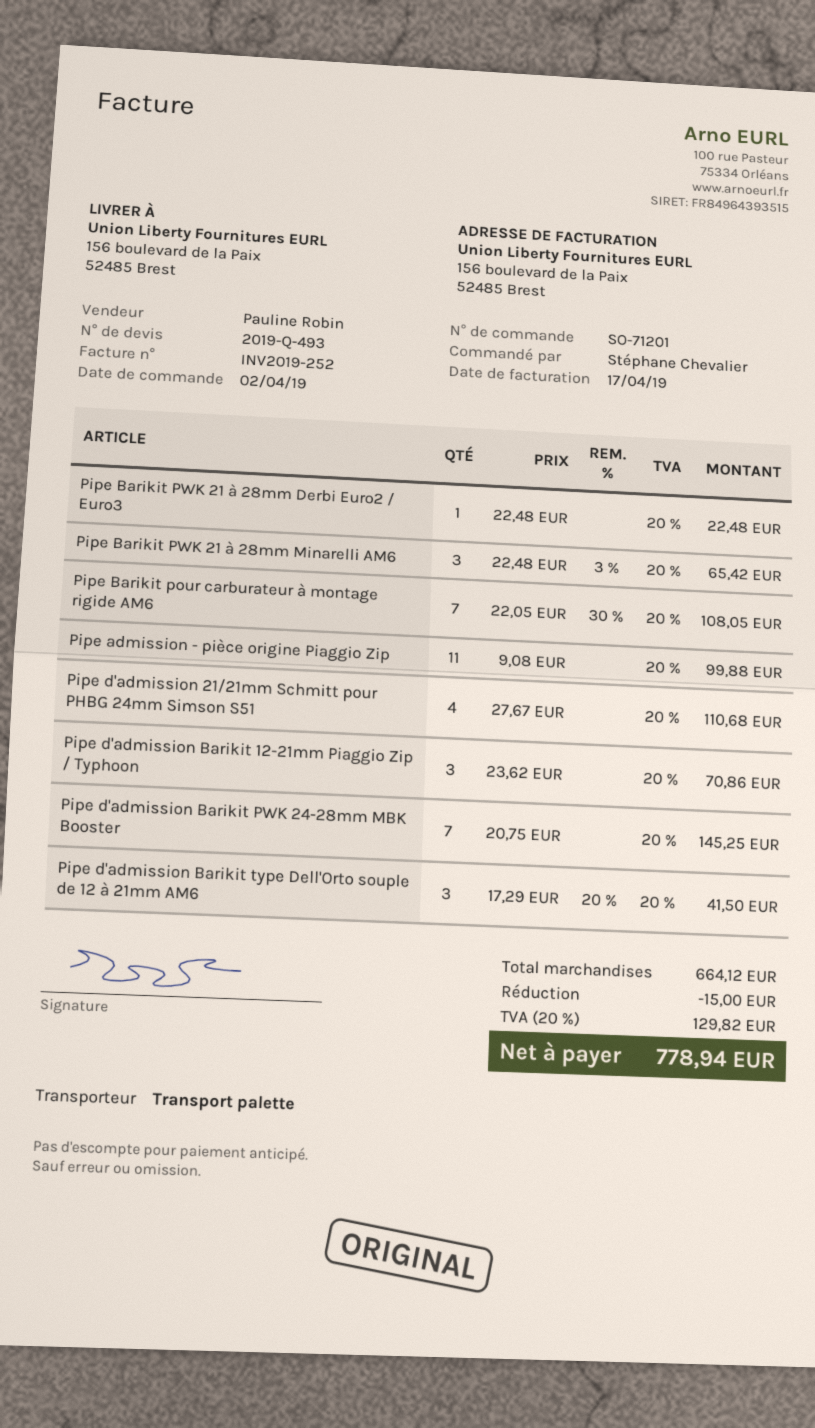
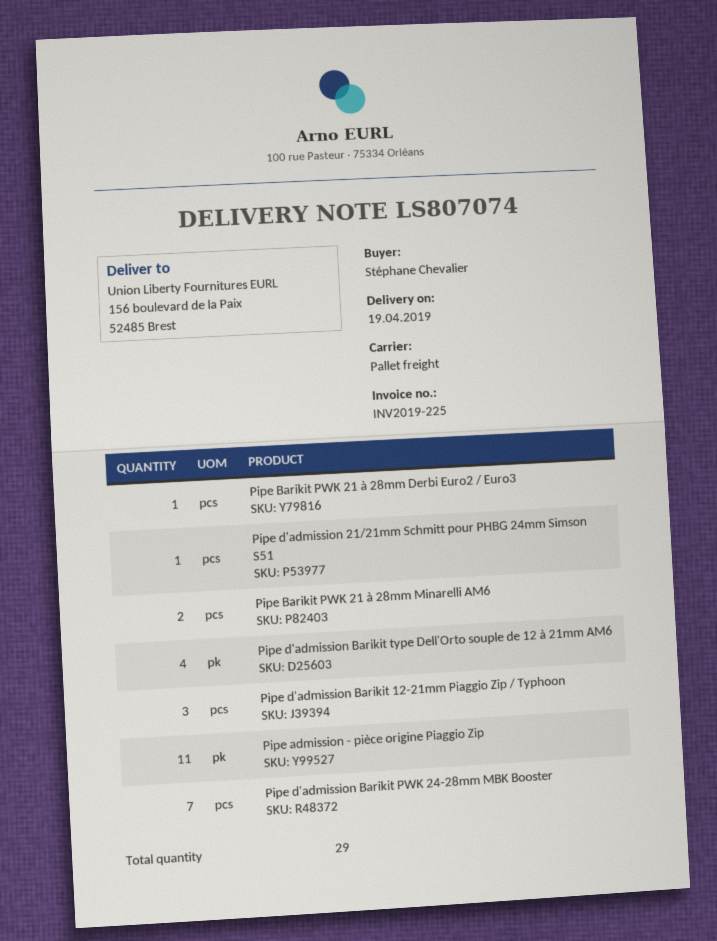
invoice number: INV2019-252 -> INV2019-225
Pipe Barikit PWK 21 à 28mm Minarelli AM6: 3 -> 2
Pipe Barikit pour carburateur à montage rigide AM6: 7 -> none
Pipe d'admission 21/21mm Schmitt pour PHBG 24mm Simson S51: 4 -> 1
Pipe d'admission Barikit type Dell'Orto souple de 12 à 21mm AM6: 3 -> 4

